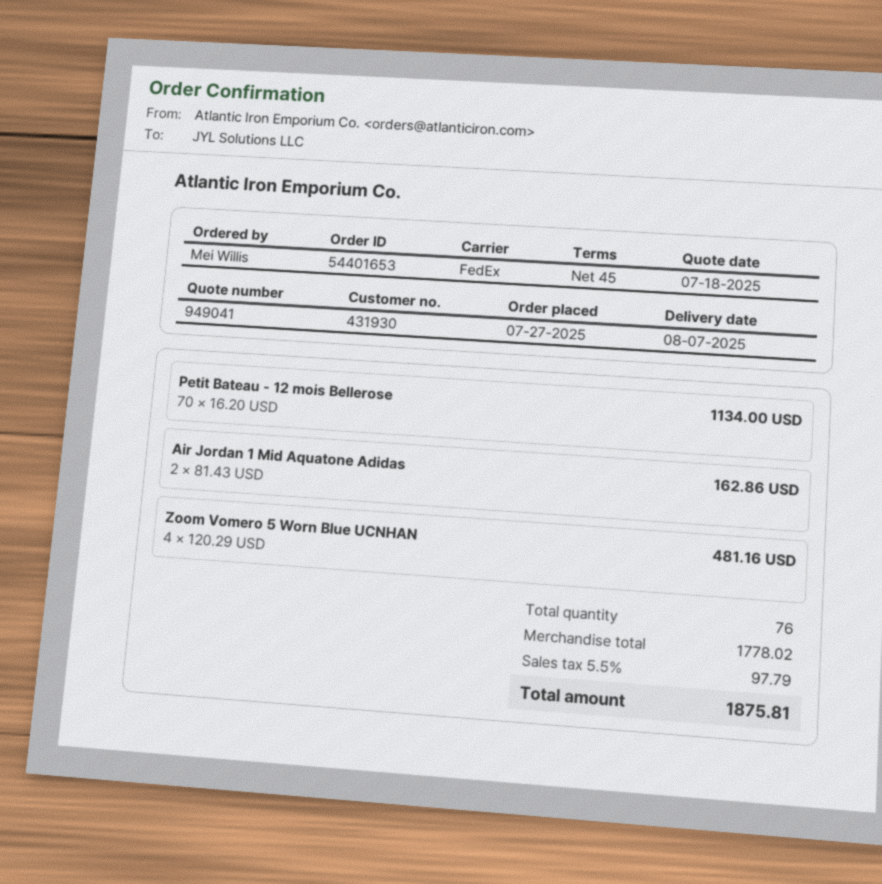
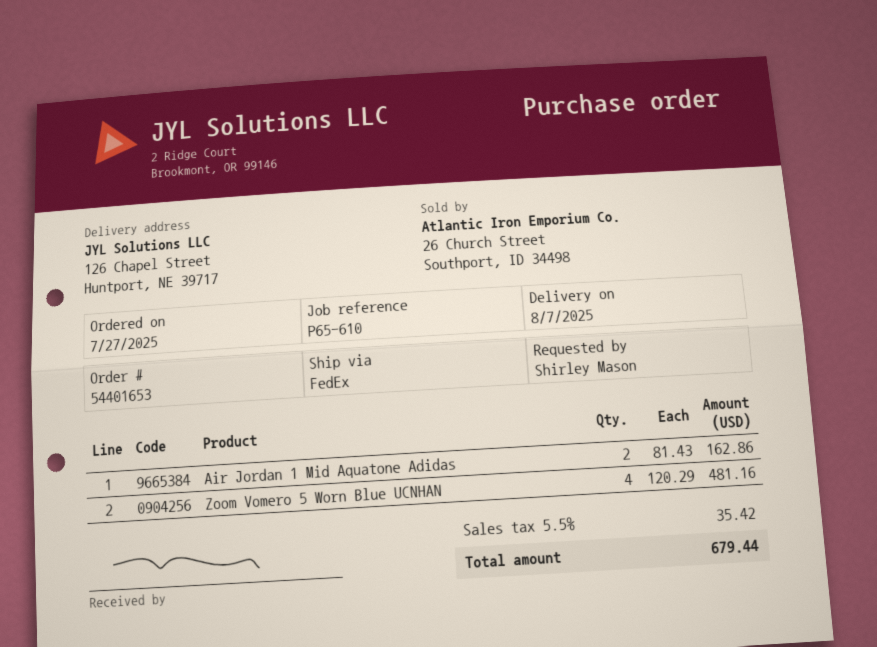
ordered by: Mei Willis -> Shirley Mason
Petit Bateau - 12 mois Bellerose: 70 x 16.20 = 1134.00 -> none
tax: 5.5% = 97.79 -> 5.5% = 35.42
total: 1875.81 -> 679.44

